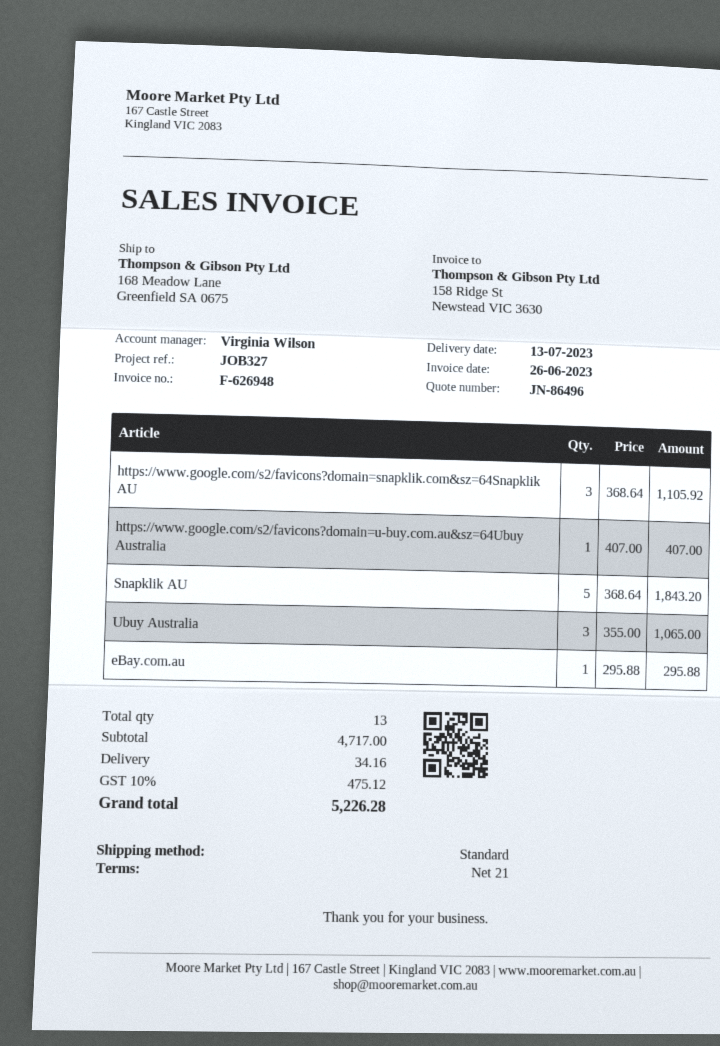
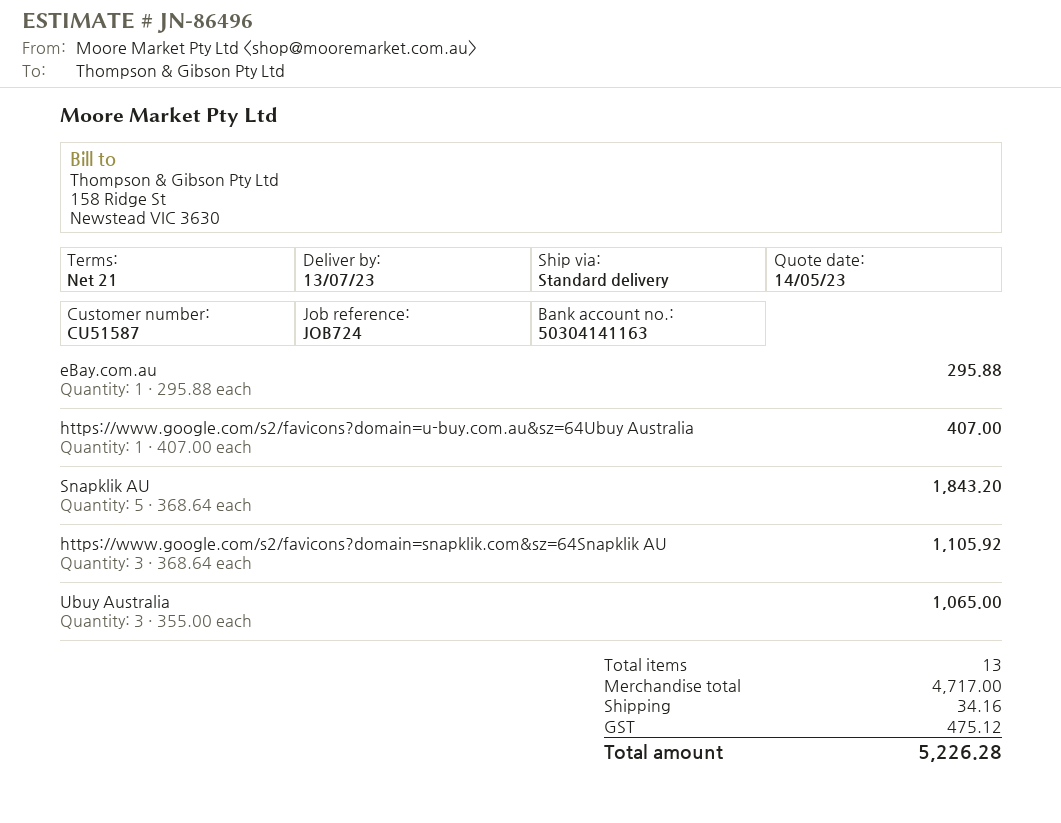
reference: JOB327 -> JOB724

